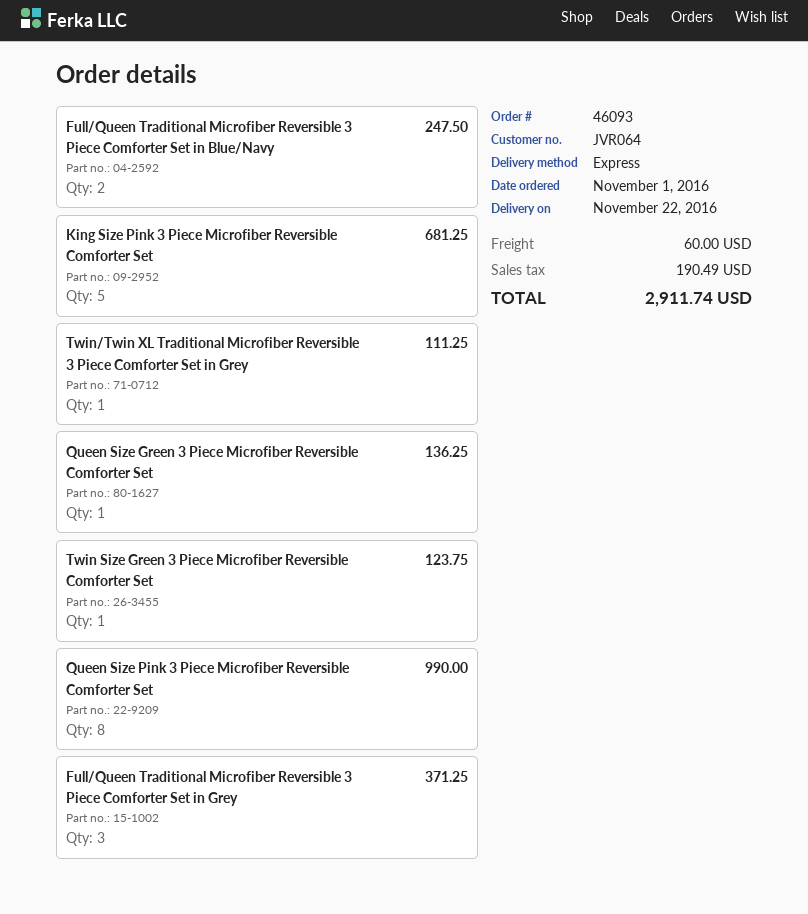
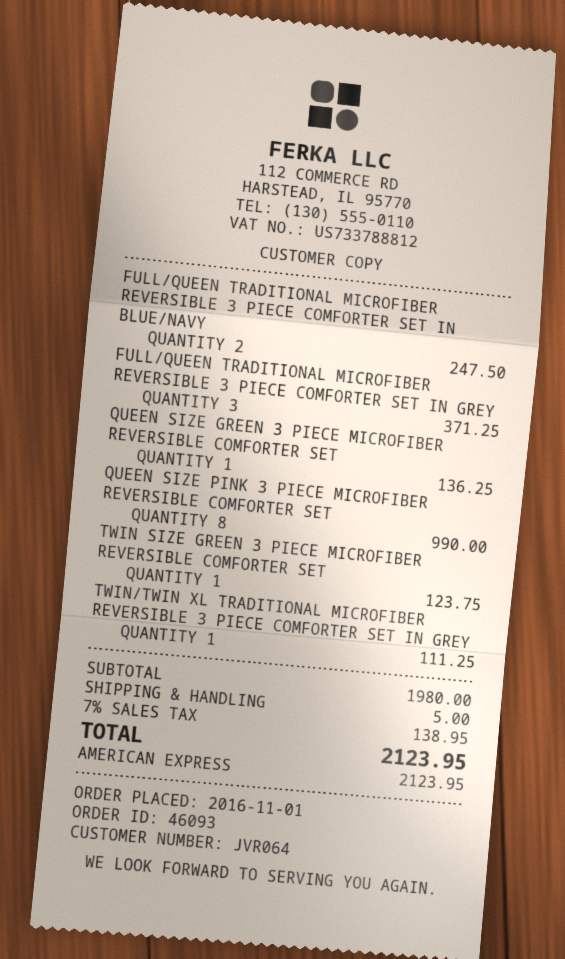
King Size Pink 3 Piece Microfiber Reversible Comforter Set: 5 for 681.25 -> none
shipping: 60.00 -> 5.00
tax: 190.49 -> 138.95
total: 2911.74 -> 2123.95

